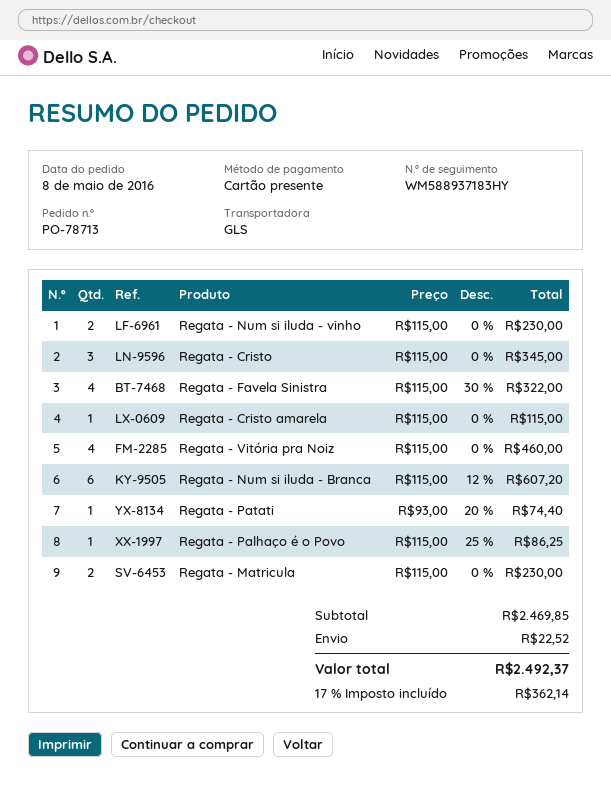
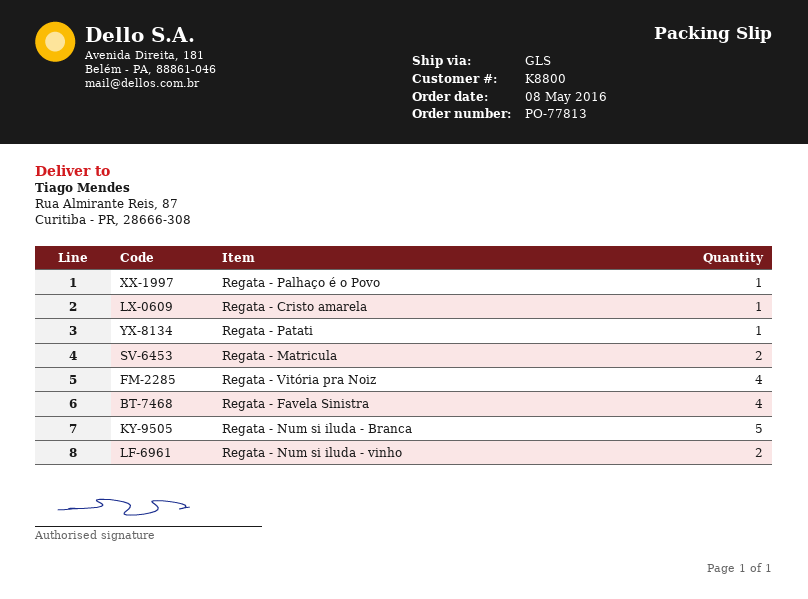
order number: PO-78713 -> PO-77813
Regata - Cristo: 3 -> none
Regata - Num si iluda - Branca: 6 -> 5

